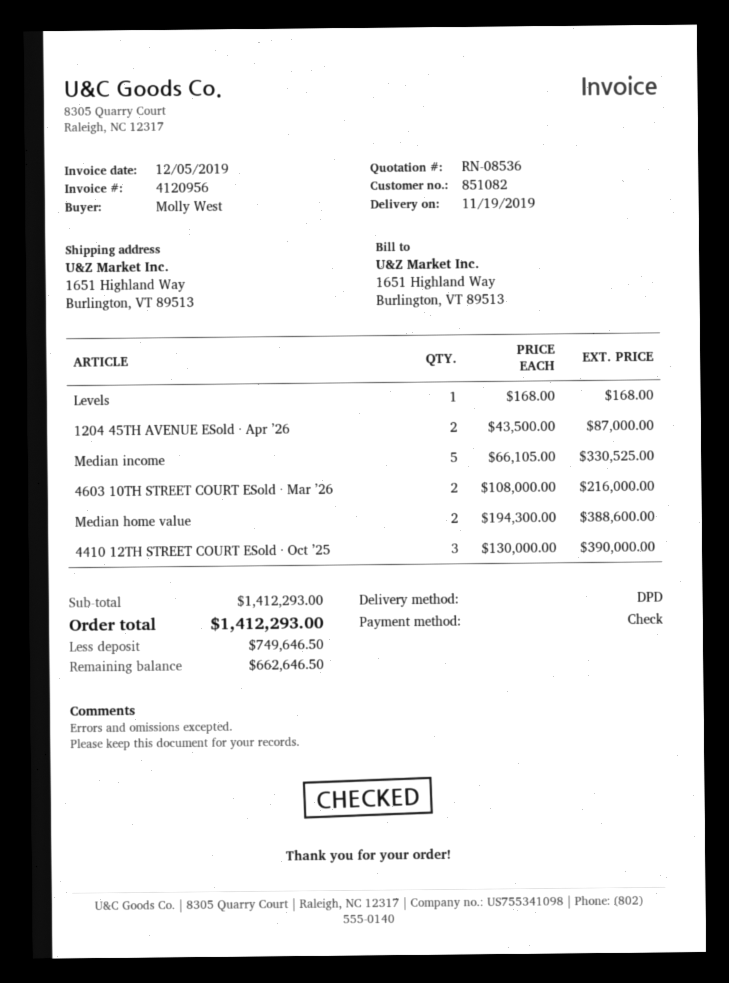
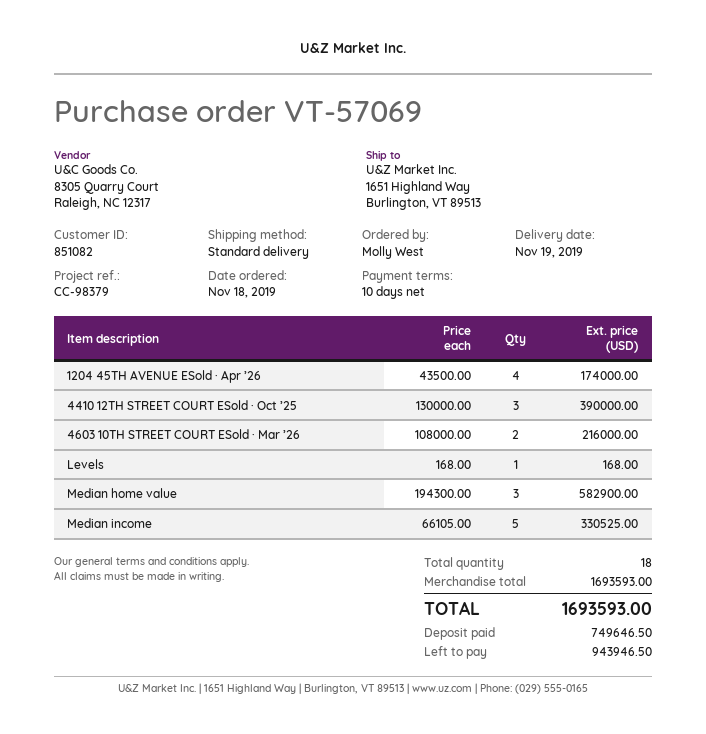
shipping method: DPD -> standard
1204 45TH AVENUE ESold · Apr ’26: 2 x 43500.00 = 87000.00 -> 4 x 43500.00 = 174000.00
Median home value: 2 x 194300.00 = 388600.00 -> 3 x 194300.00 = 582900.00
subtotal: 1412293.00 -> 1693593.00
total: 1412293.00 -> 1693593.00
balance: 662646.50 -> 943946.50

